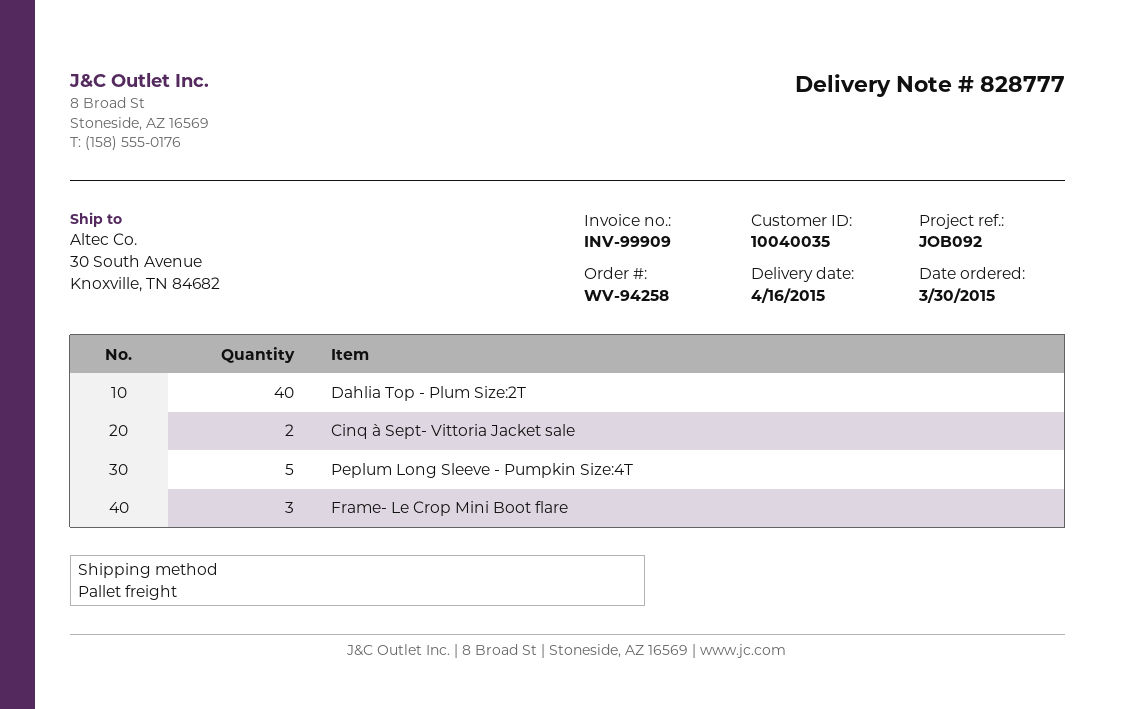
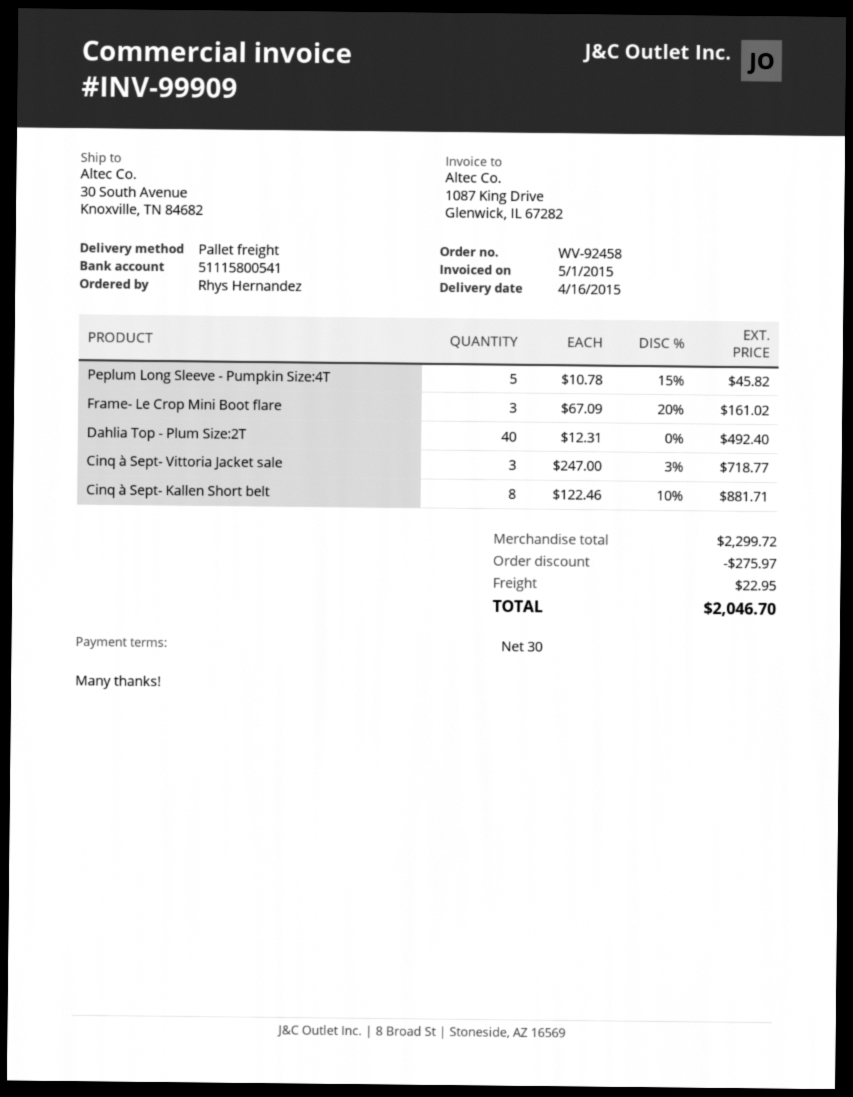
order number: WV-94258 -> WV-92458
Cinq à Sept- Vittoria Jacket sale: 2 -> 3
Cinq à Sept- Kallen Short belt: none -> 8

